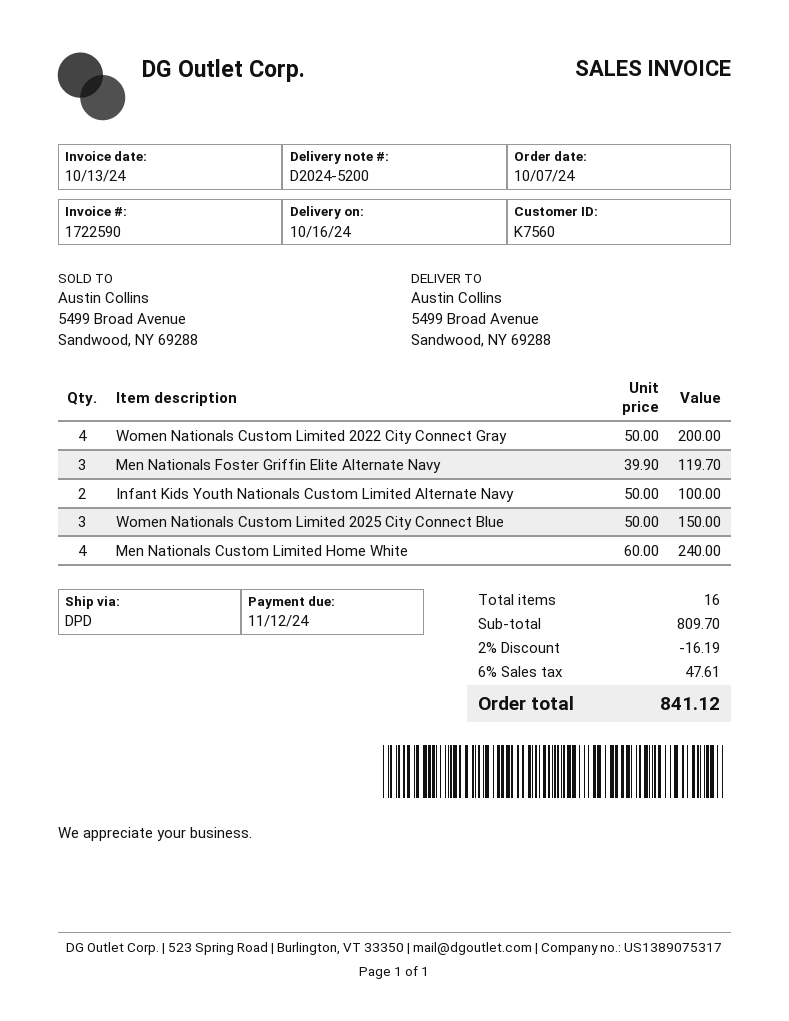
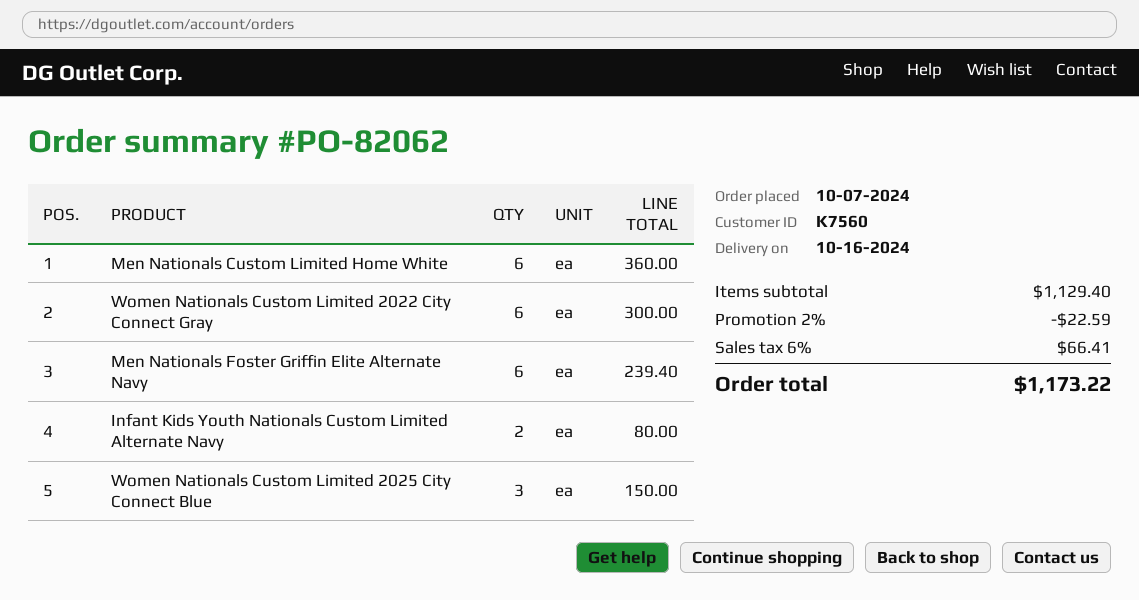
Women Nationals Custom Limited 2022 City Connect Gray: 4 for 200.00 -> 6 for 300.00
Men Nationals Foster Griffin Elite Alternate Navy: 3 for 119.70 -> 6 for 239.40
Infant Kids Youth Nationals Custom Limited Alternate Navy: 2 for 100.00 -> 2 for 80.00
Men Nationals Custom Limited Home White: 4 for 240.00 -> 6 for 360.00
subtotal: 809.70 -> 1129.40
discount: 2% = 16.19 -> 2% = 22.59
tax: 6% = 47.61 -> 6% = 66.41
total: 841.12 -> 1173.22

